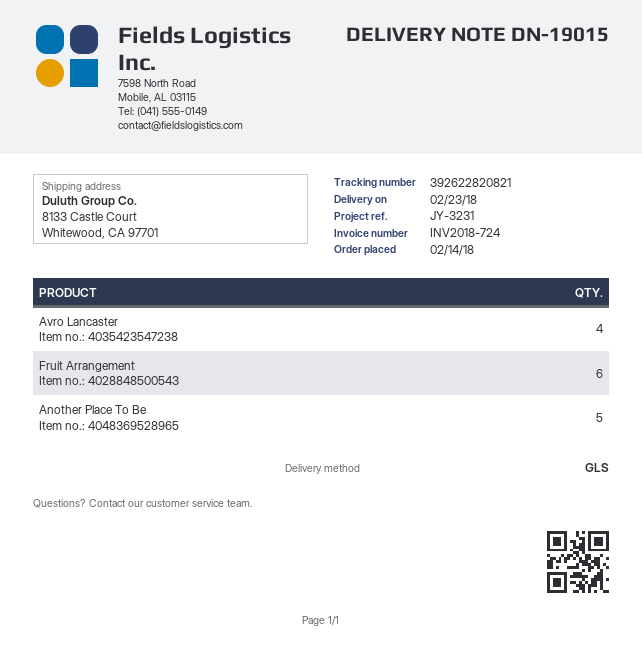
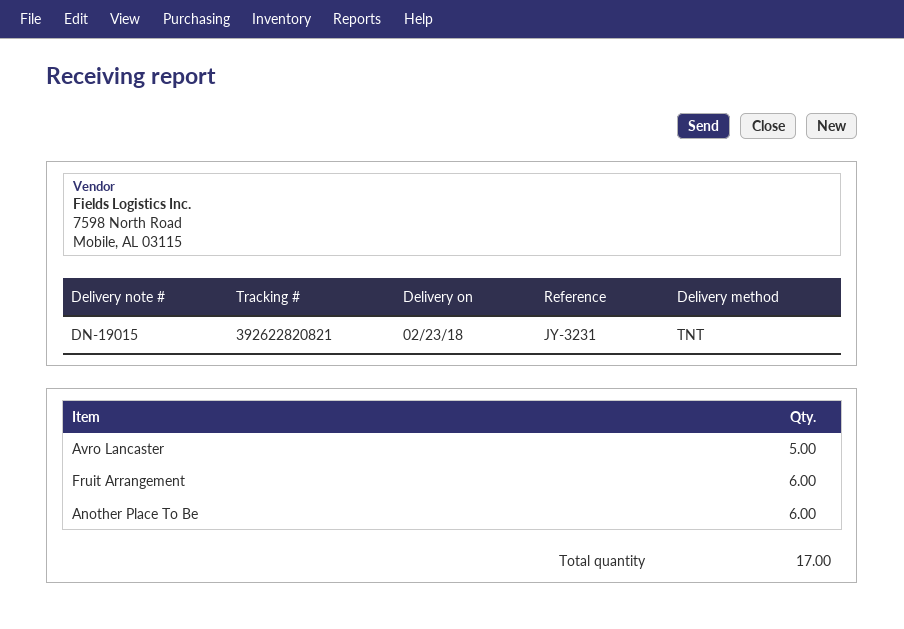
shipping method: GLS -> TNT
Avro Lancaster: 4 -> 5
Another Place To Be: 5 -> 6

